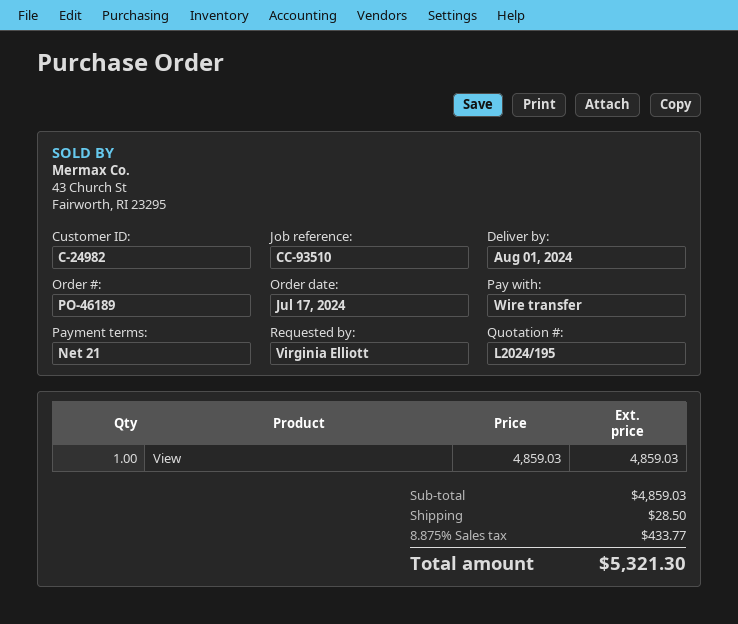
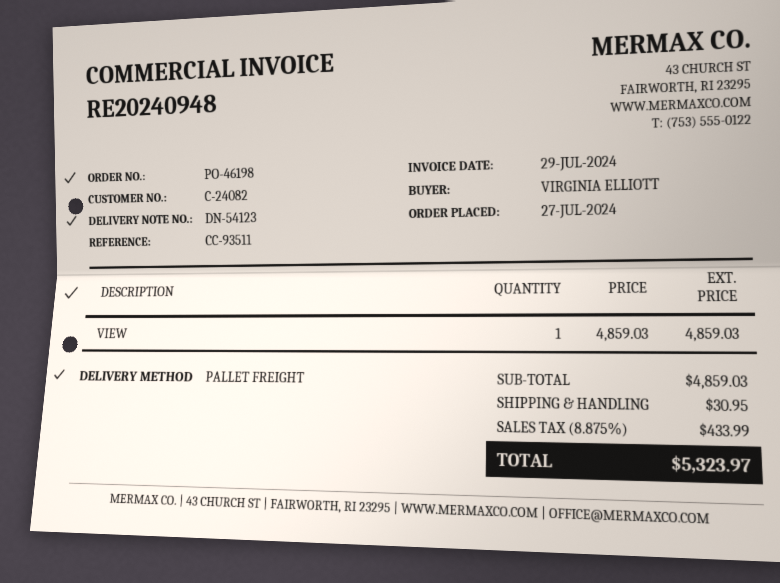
order number: PO-46189 -> PO-46198
order date: 2024-07-17 -> 2024-07-27
customer number: C-24982 -> C-24082
reference: CC-93510 -> CC-93511
shipping: 28.50 -> 30.95
tax: 8.875% = 433.77 -> 8.875% = 433.99
total: 5321.30 -> 5323.97

